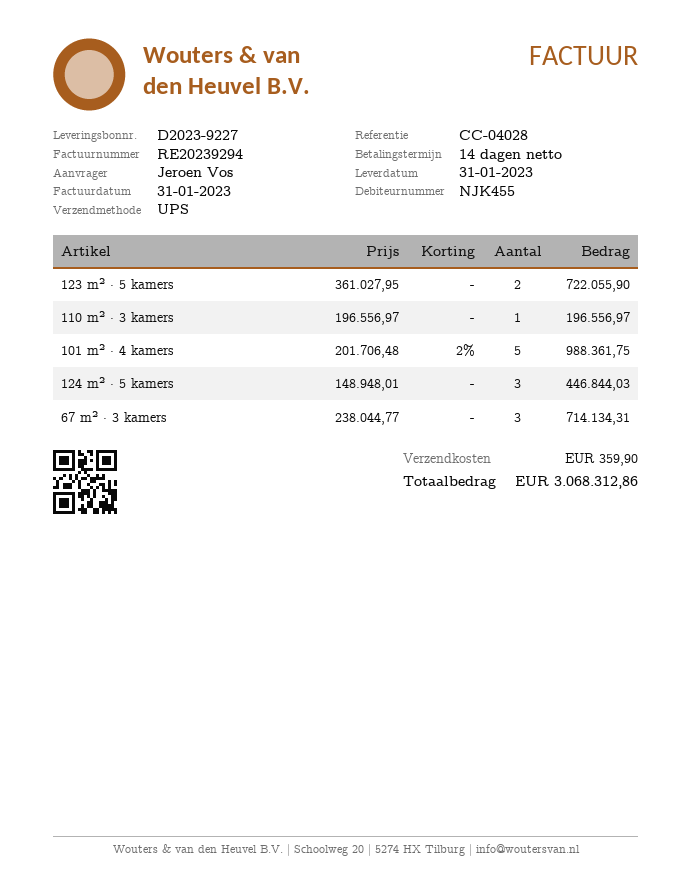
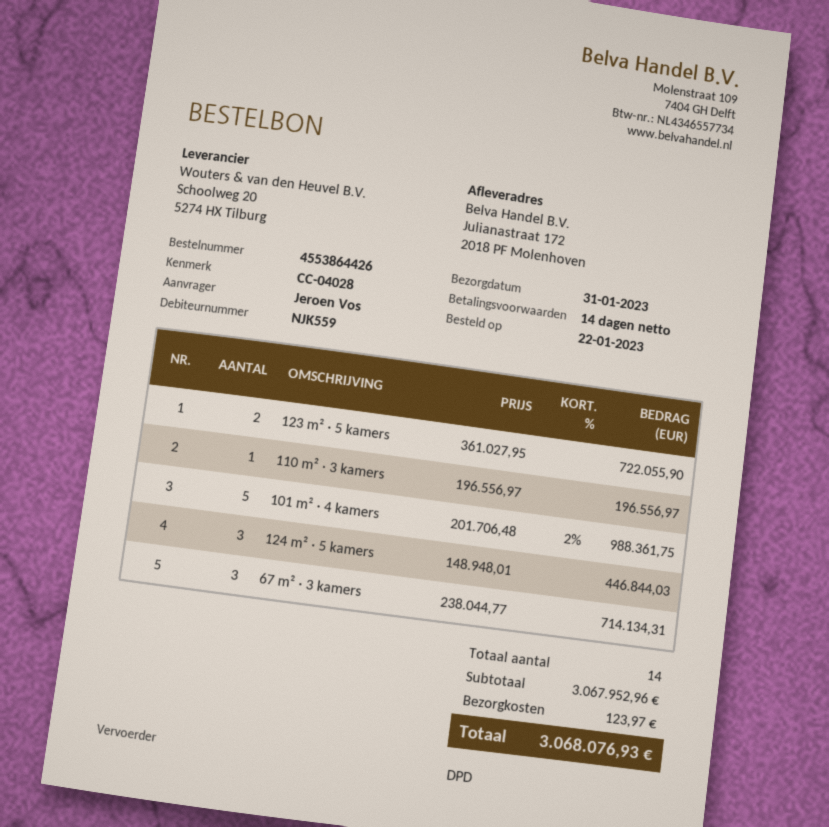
customer number: NJK455 -> NJK559
shipping method: UPS -> DPD
shipping: 359.90 -> 123.97
total: 3068312.86 -> 3068076.93

